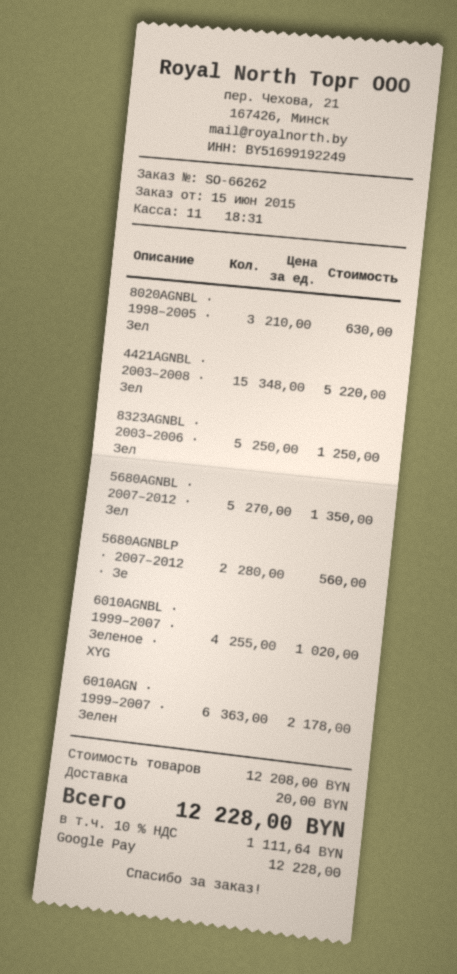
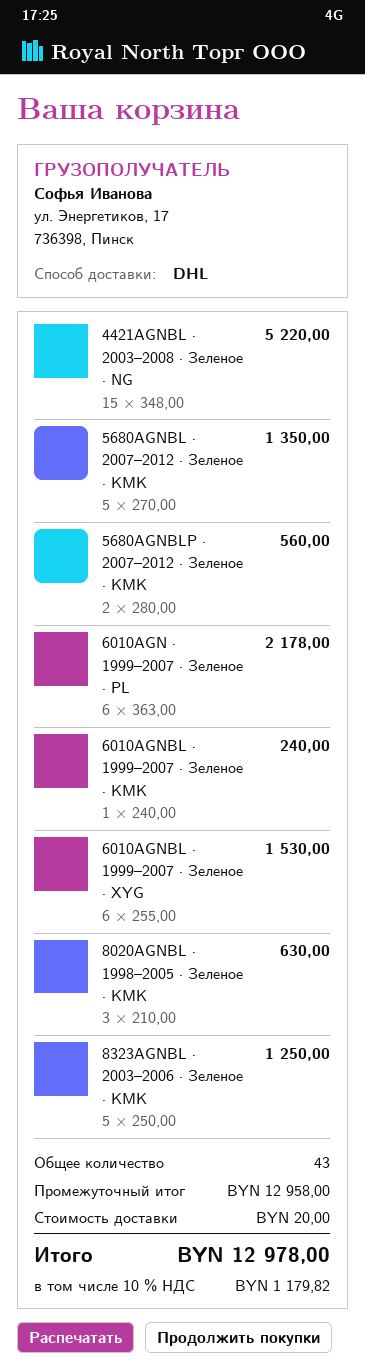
6010AGNBL · 1999–2007 · Зеленое · XYG: 4 x 255.00 = 1020.00 -> 6 x 255.00 = 1530.00
6010AGNBL · 1999–2007 · Зеленое · KMK: none -> 1 x 240.00 = 240.00
subtotal: 12208.00 -> 12958.00
tax: 10% = 1111.64 -> 10% = 1179.82
total: 12228.00 -> 12978.00

